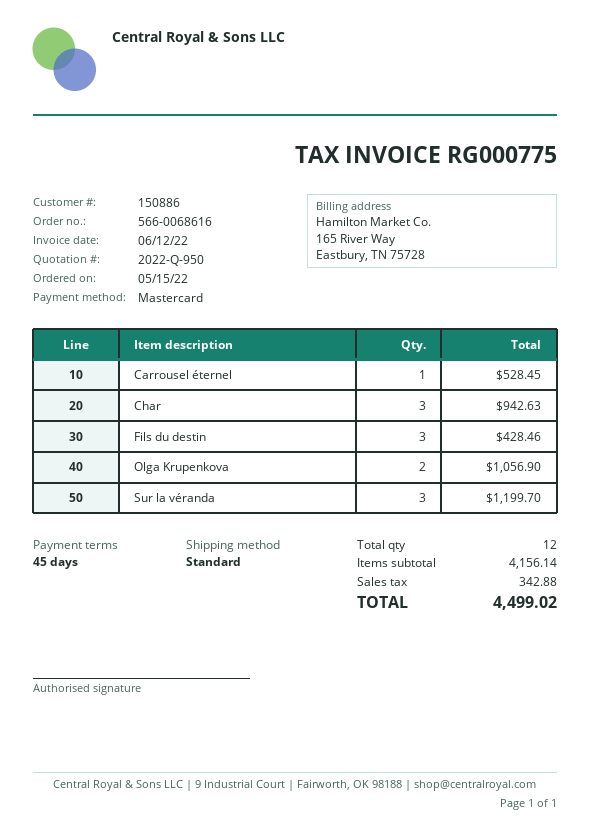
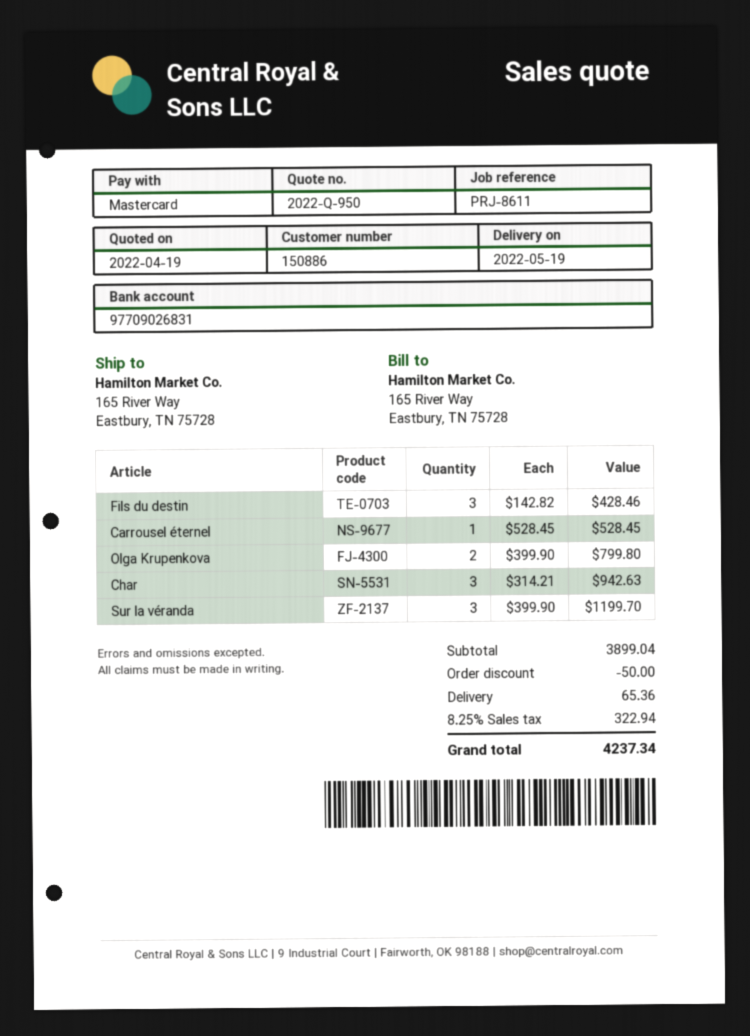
Olga Krupenkova: 2 for 1056.90 -> 2 for 799.80
subtotal: 4156.14 -> 3899.04
discount: none -> 50.00
shipping: none -> 65.36
tax: 342.88 -> 322.94
total: 4499.02 -> 4237.34

